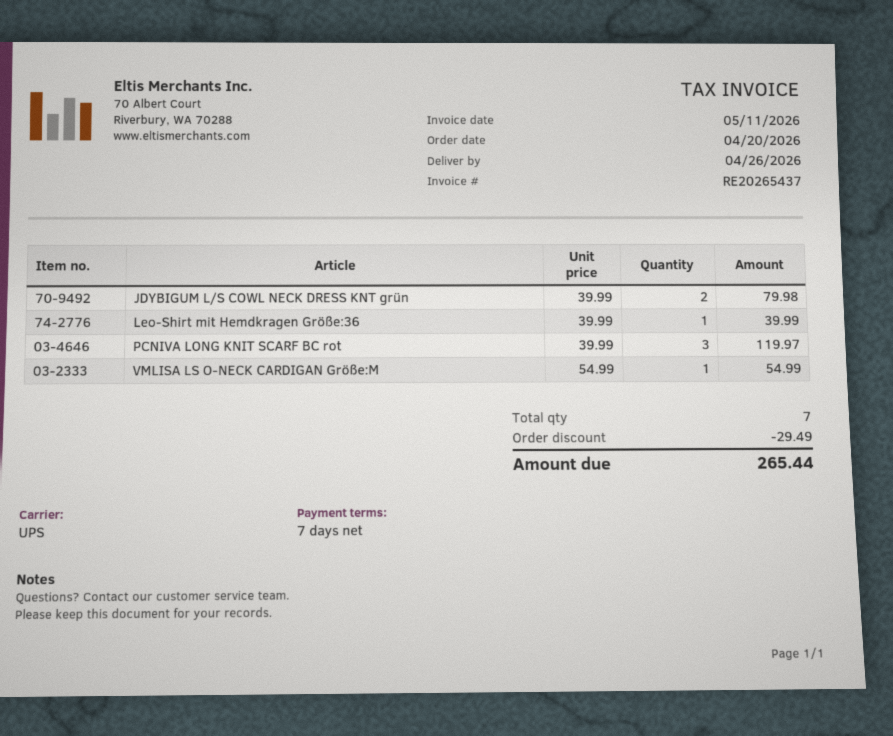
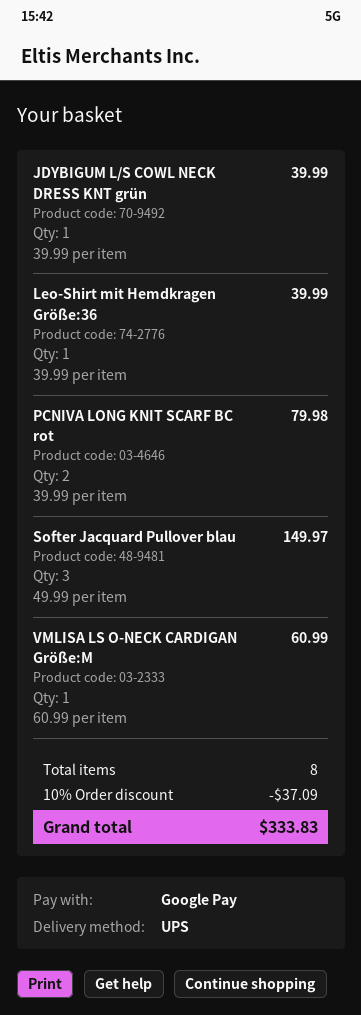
JDYBIGUM L/S COWL NECK DRESS KNT grün: 2 x 39.99 = 79.98 -> 1 x 39.99 = 39.99
PCNIVA LONG KNIT SCARF BC rot: 3 x 39.99 = 119.97 -> 2 x 39.99 = 79.98
VMLISA LS O-NECK CARDIGAN Größe:M: 1 x 54.99 = 54.99 -> 1 x 60.99 = 60.99
Softer Jacquard Pullover blau: none -> 3 x 49.99 = 149.97
total quantity: 7 -> 8
discount: 29.49 -> 37.09
total: 265.44 -> 333.83

